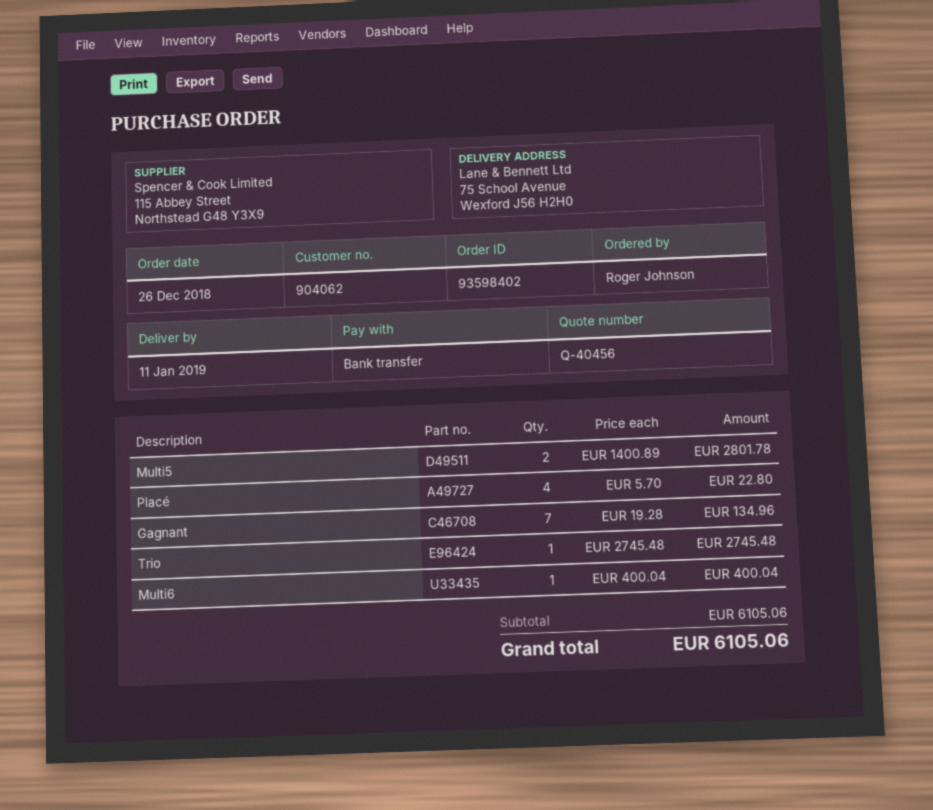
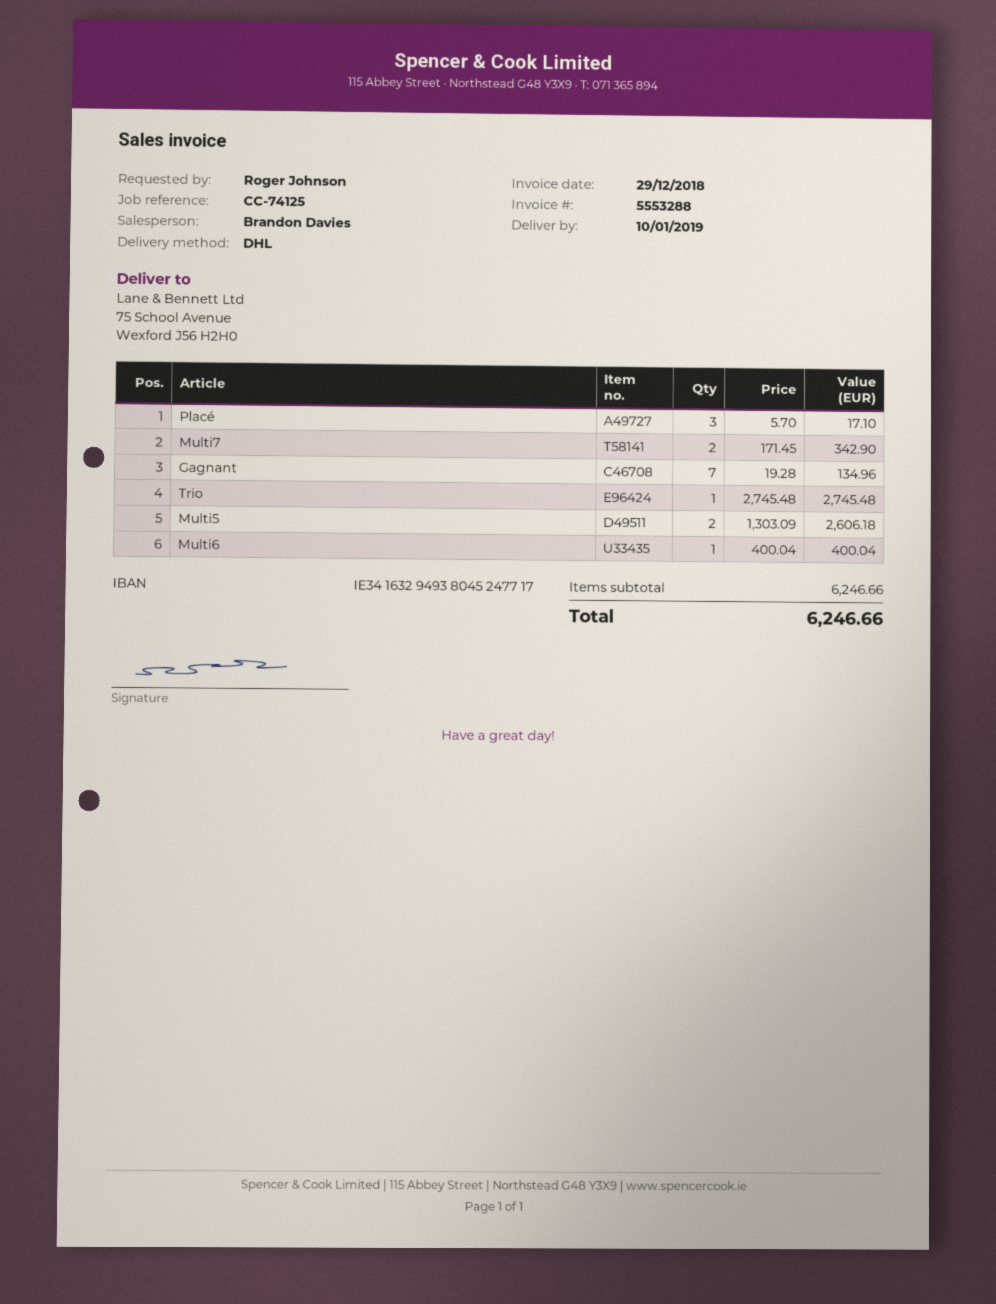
delivery date: 2019-01-11 -> 2019-01-10
Multi5: 2 x 1400.89 = 2801.78 -> 2 x 1303.09 = 2606.18
Placé: 4 x 5.70 = 22.80 -> 3 x 5.70 = 17.10
Multi7: none -> 2 x 171.45 = 342.90
subtotal: 6105.06 -> 6246.66
total: 6105.06 -> 6246.66

